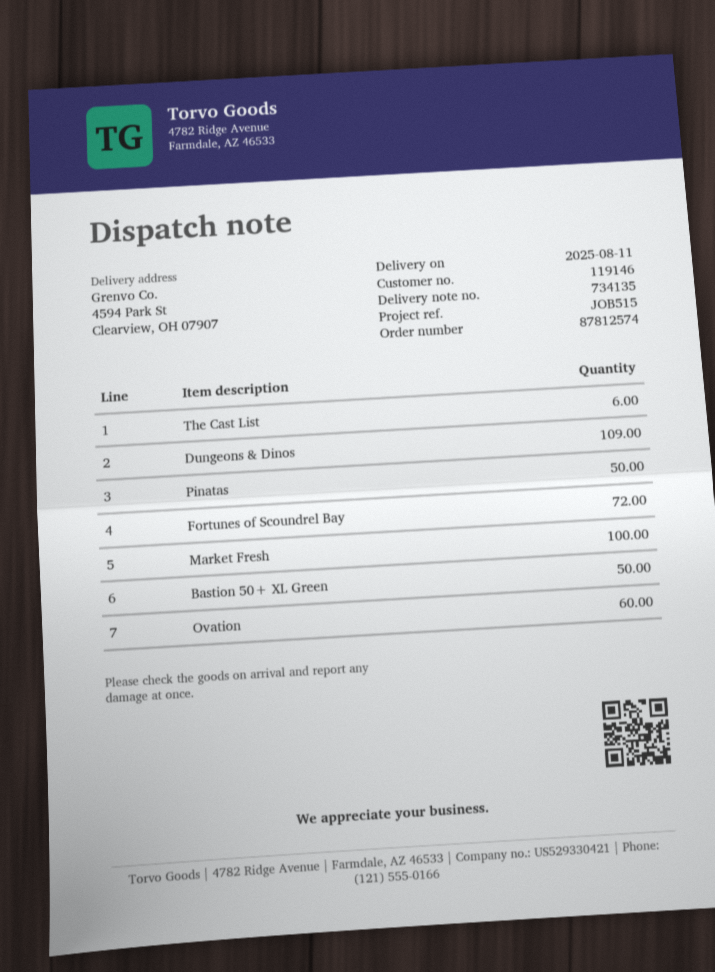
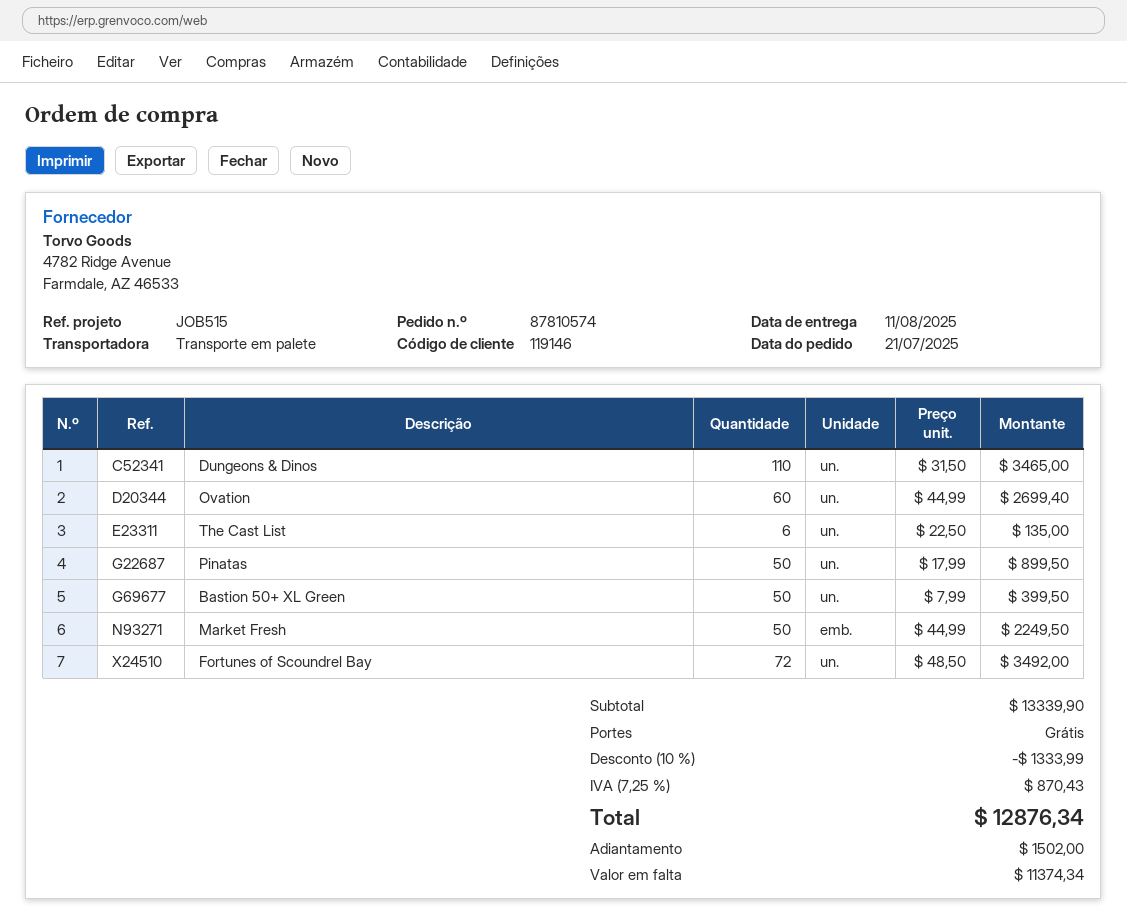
order number: 87812574 -> 87810574
Dungeons & Dinos: 109 -> 110
Market Fresh: 100 -> 50

